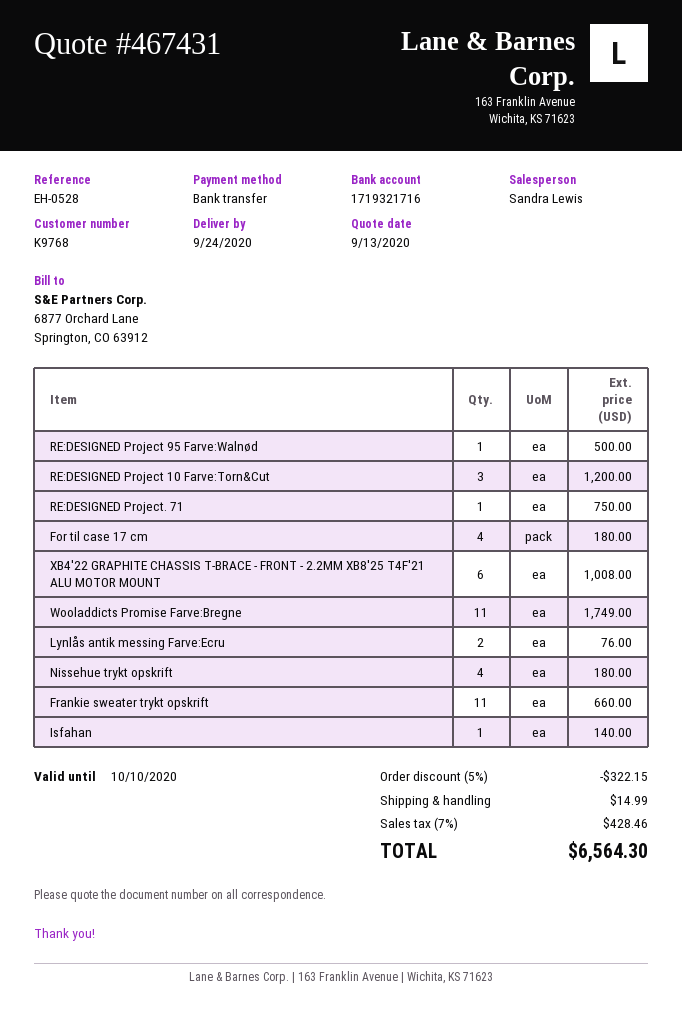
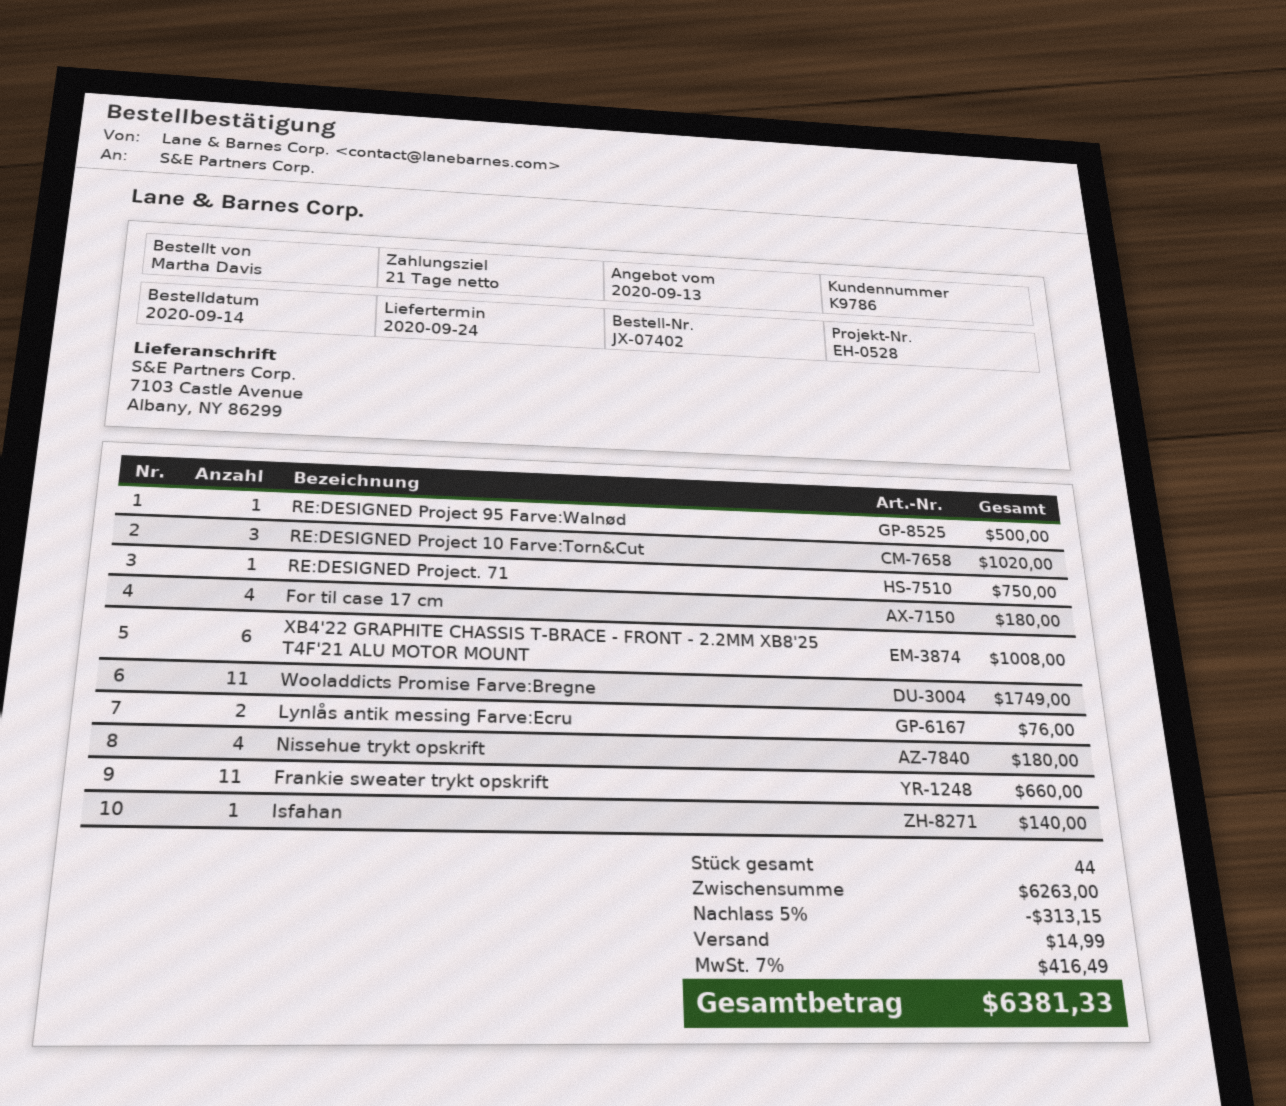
customer number: K9768 -> K9786
RE:DESIGNED Project 10 Farve:Torn&Cut: 3 for 1200.00 -> 3 for 1020.00
discount: 5% = 322.15 -> 5% = 313.15
tax: 7% = 428.46 -> 7% = 416.49
total: 6564.30 -> 6381.33

